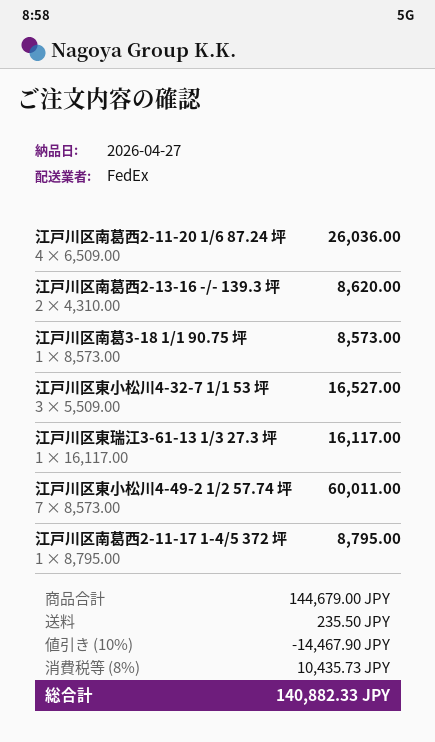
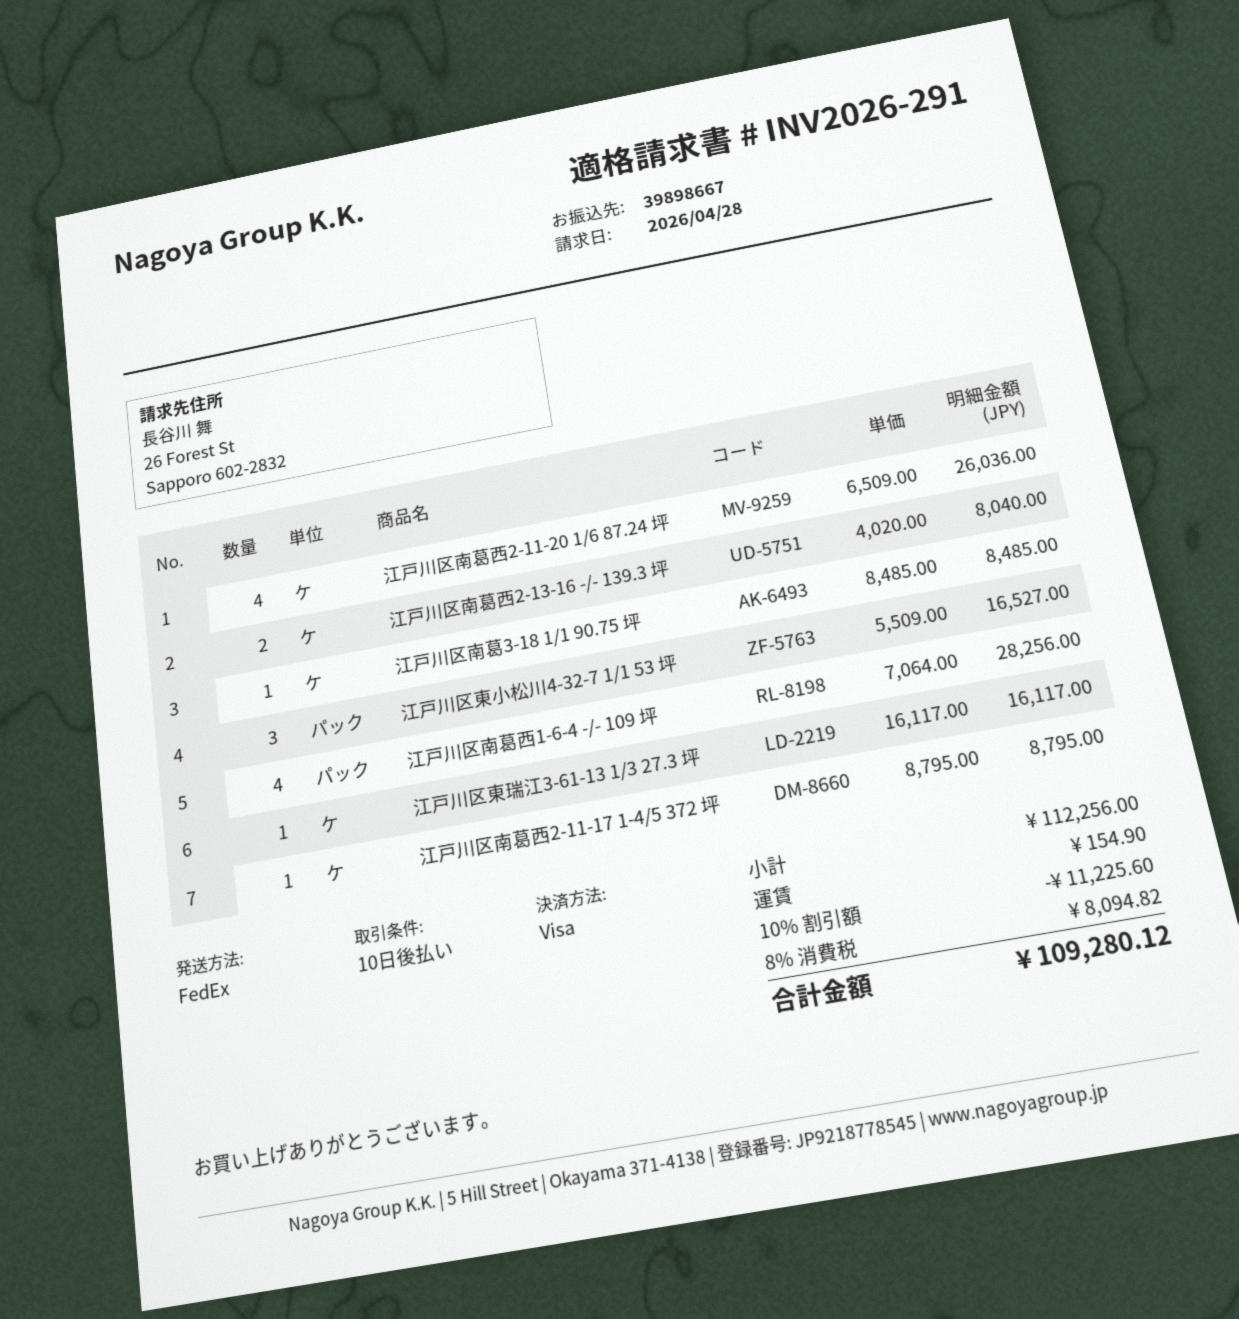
江戸川区南葛西2-13-16 -/- 139.3 坪: 2 x 4310.00 = 8620.00 -> 2 x 4020.00 = 8040.00
江戸川区南葛3-18 1/1 90.75 坪: 1 x 8573.00 = 8573.00 -> 1 x 8485.00 = 8485.00
江戸川区東小松川4-49-2 1/2 57.74 坪: 7 x 8573.00 = 60011.00 -> none
江戸川区南葛西1-6-4 -/- 109 坪: none -> 4 x 7064.00 = 28256.00
subtotal: 144679.00 -> 112256.00
discount: 10% = 14467.90 -> 10% = 11225.60
shipping: 235.50 -> 154.90
tax: 8% = 10435.73 -> 8% = 8094.82
total: 140882.33 -> 109280.12

